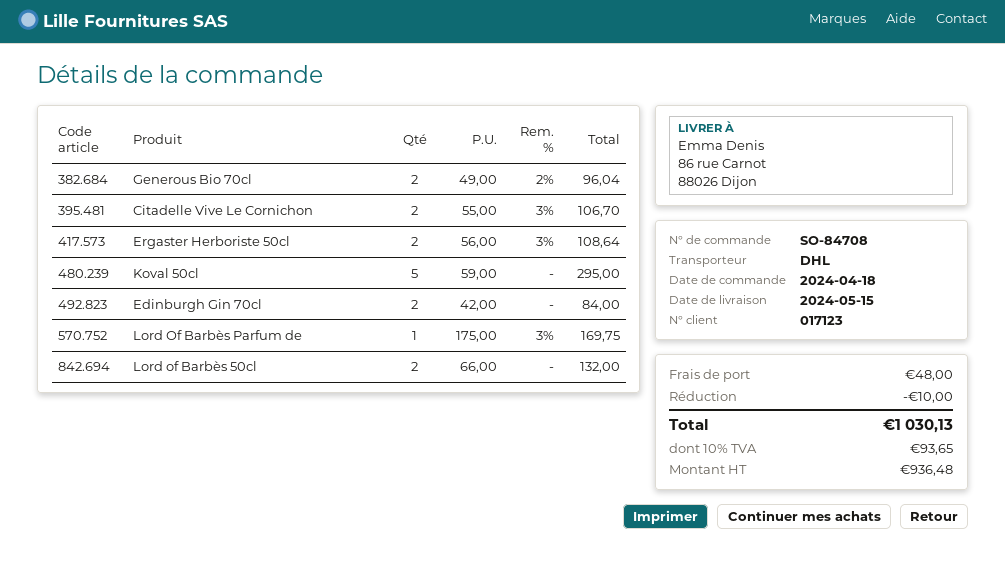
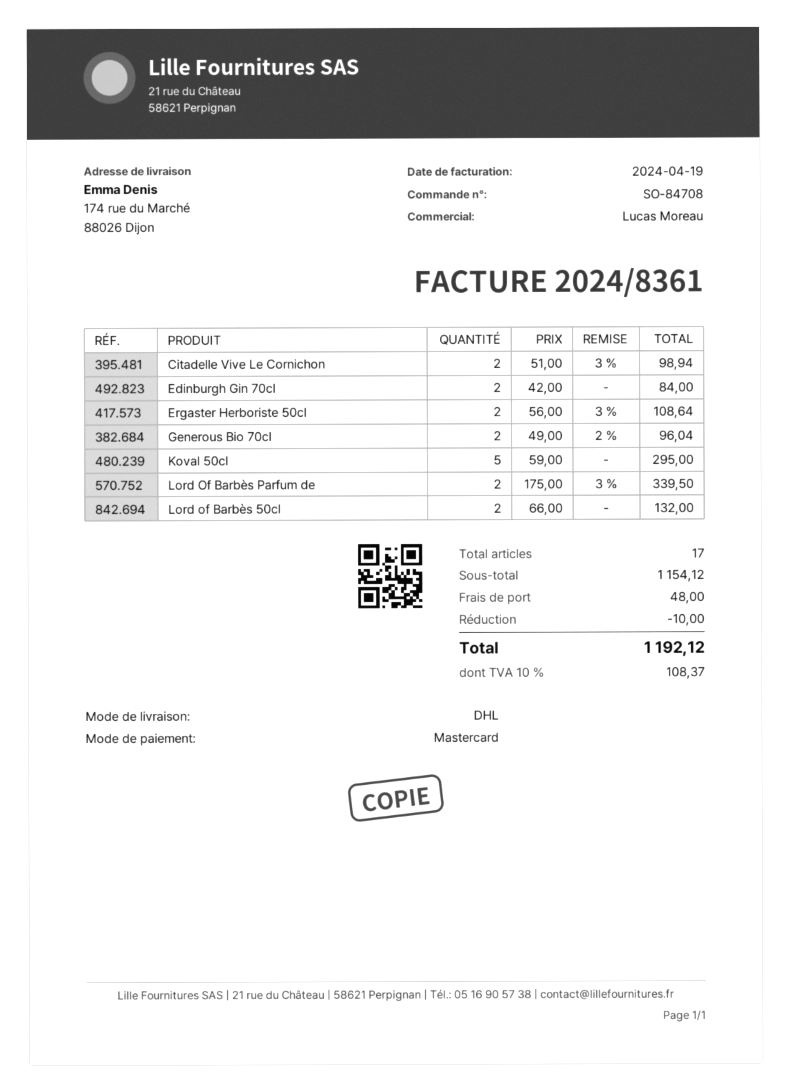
ship to: 86 rue Carnot, 88026 Dijon -> 174 rue du Marché, 88026 Dijon
Citadelle Vive Le Cornichon: 2 x 55.00 - 3% = 106.70 -> 2 x 51.00 - 3% = 98.94
Lord Of Barbès Parfum de: 1 x 175.00 - 3% = 169.75 -> 2 x 175.00 - 3% = 339.50
tax: 10% = 93.65 -> 10% = 108.37
total: 1030.13 -> 1192.12

